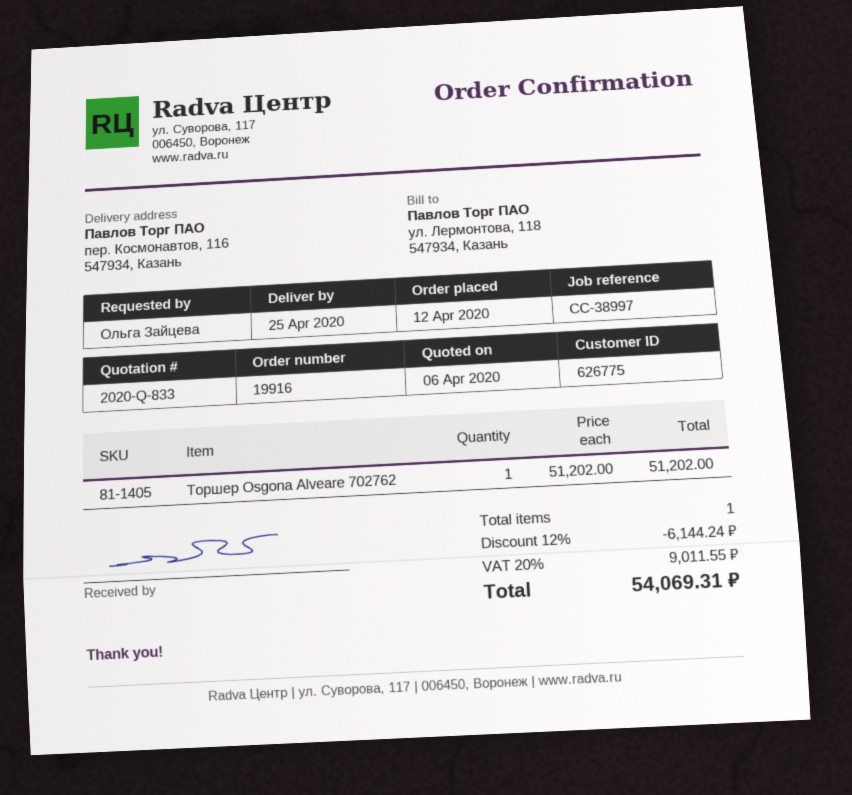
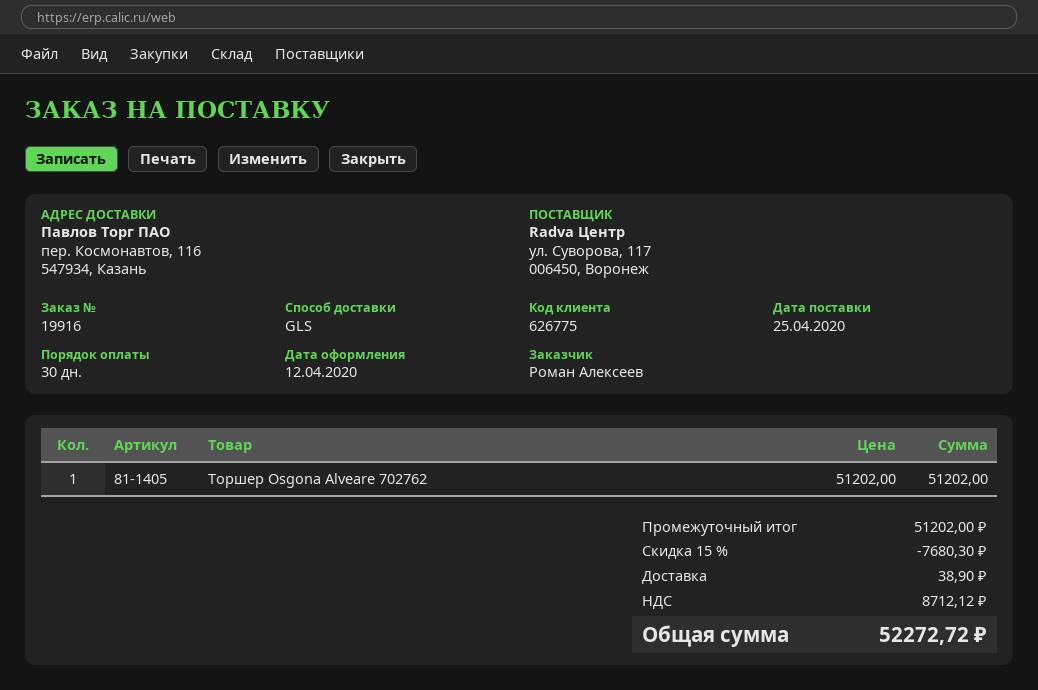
ordered by: Ольга Зайцева -> Роман Алексеев
discount: 12% = 6144.24 -> 15% = 7680.30
shipping: none -> 38.90
tax: 9011.55 -> 8712.12
total: 54069.31 -> 52272.72

